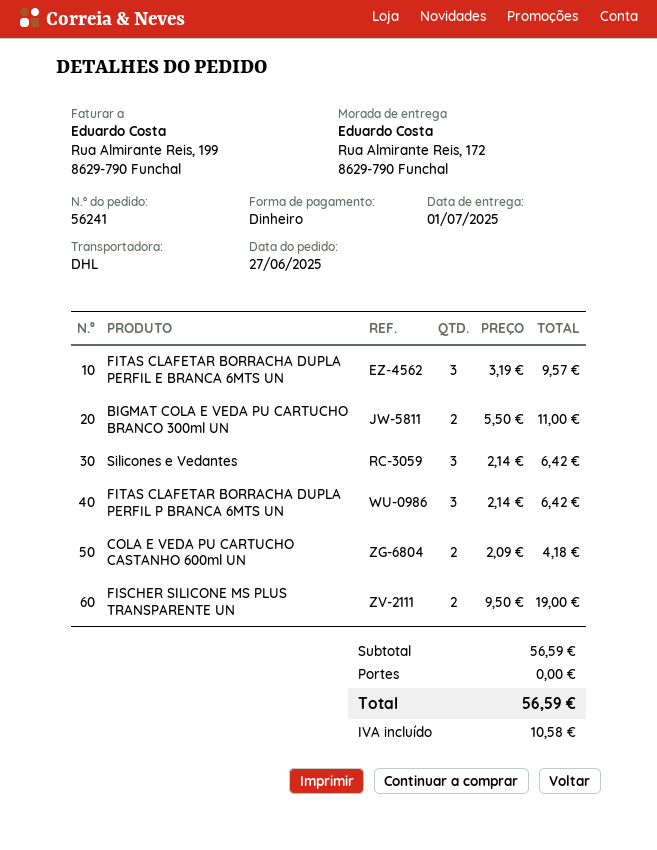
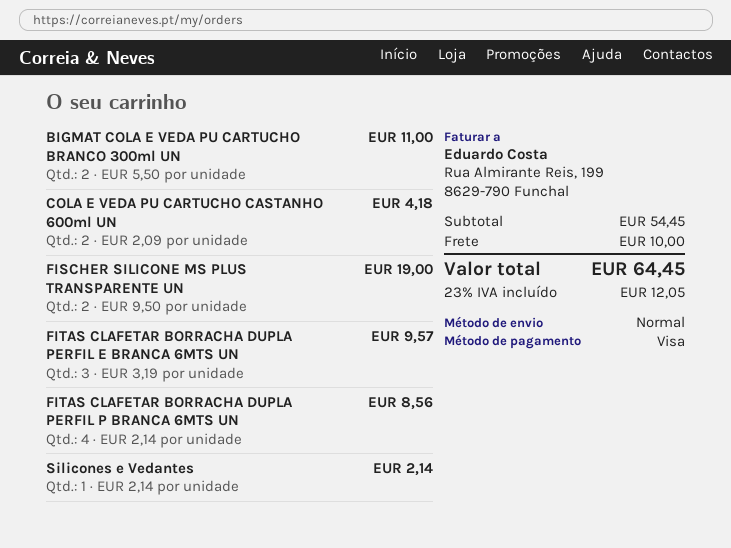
payment method: cash -> Visa
shipping method: DHL -> standard
Silicones e Vedantes: 3 x 2.14 = 6.42 -> 1 x 2.14 = 2.14
FITAS CLAFETAR BORRACHA DUPLA PERFIL P BRANCA 6MTS UN: 3 x 2.14 = 6.42 -> 4 x 2.14 = 8.56
subtotal: 56.59 -> 54.45
shipping: 0.00 -> 10.00
tax: 10.58 -> 12.05
total: 56.59 -> 64.45

